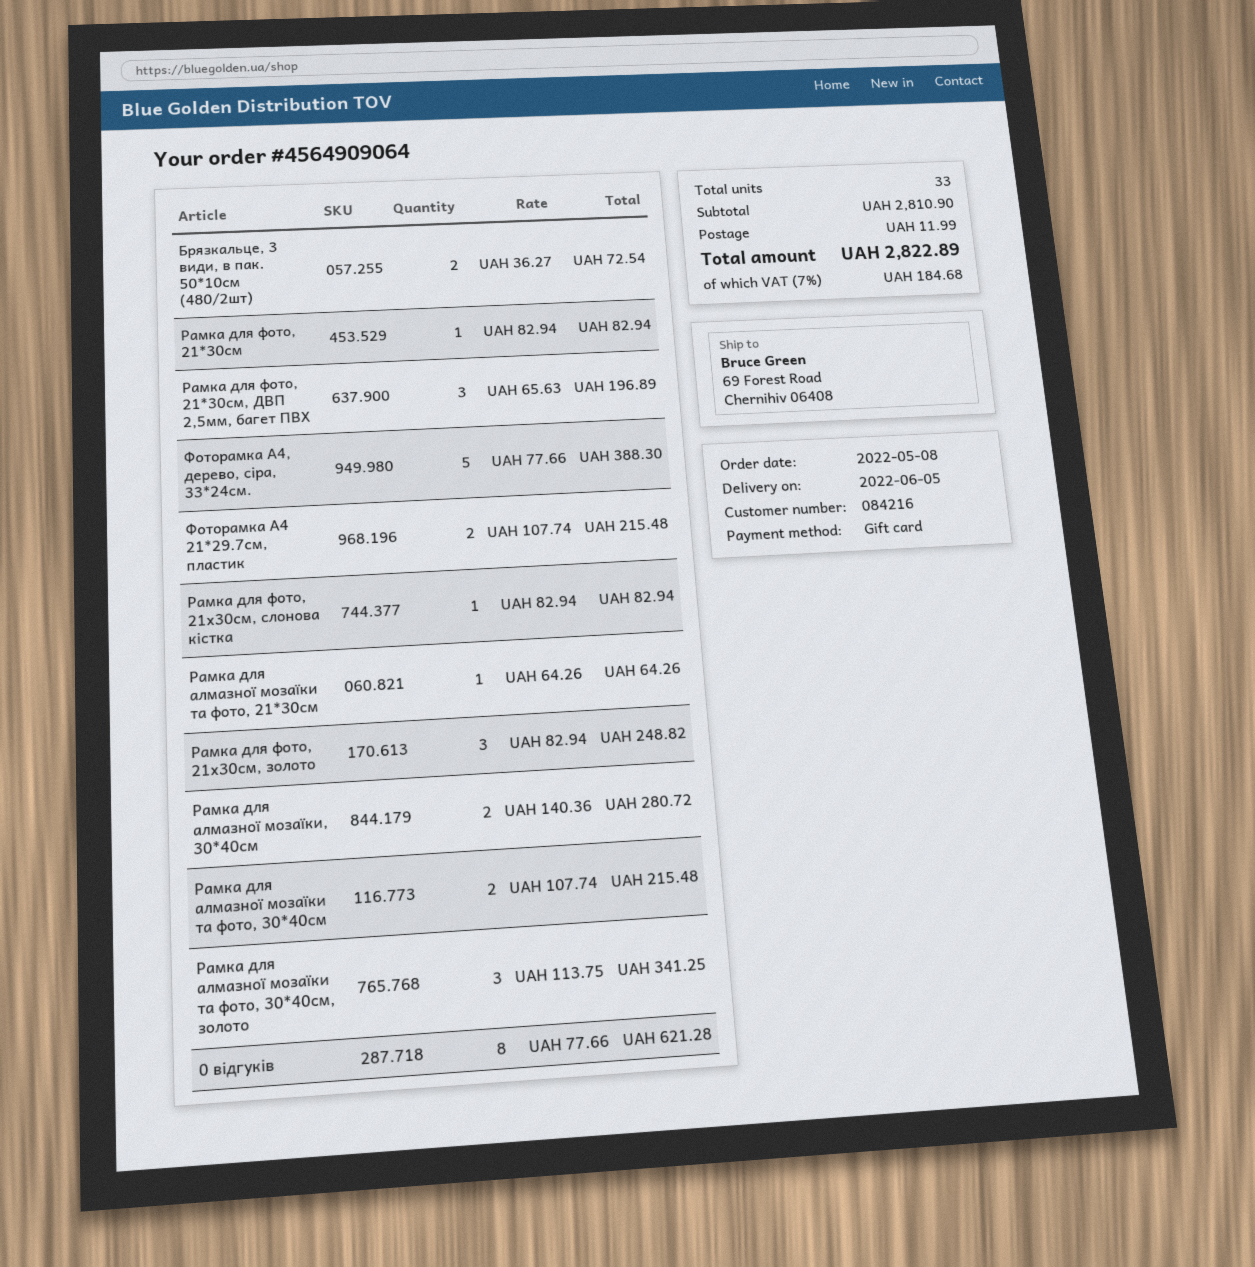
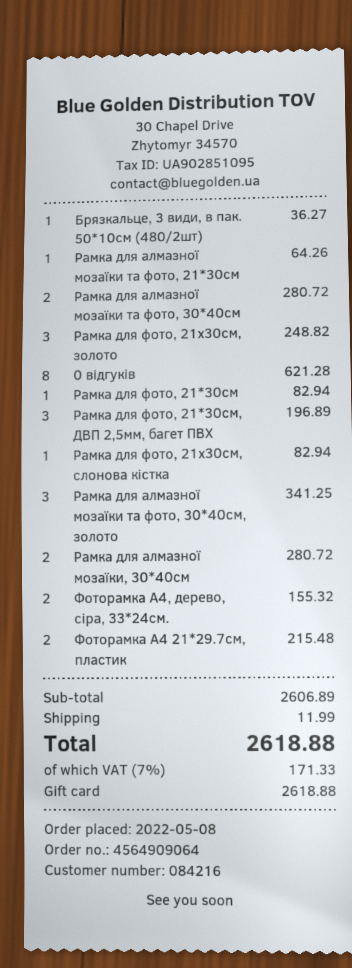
Брязкальце, 3 види, в пак. 50*10см (480/2шт): 2 for 72.54 -> 1 for 36.27
Фоторамка А4, дерево, сіра, 33*24см.: 5 for 388.30 -> 2 for 155.32
Рамка для алмазної мозаїки та фото, 30*40см: 2 for 215.48 -> 2 for 280.72
subtotal: 2810.90 -> 2606.89
tax: 7% = 184.68 -> 7% = 171.33
total: 2822.89 -> 2618.88

